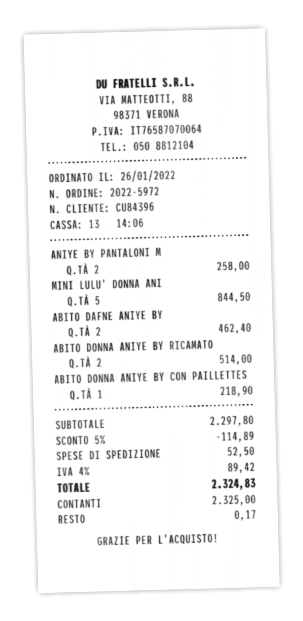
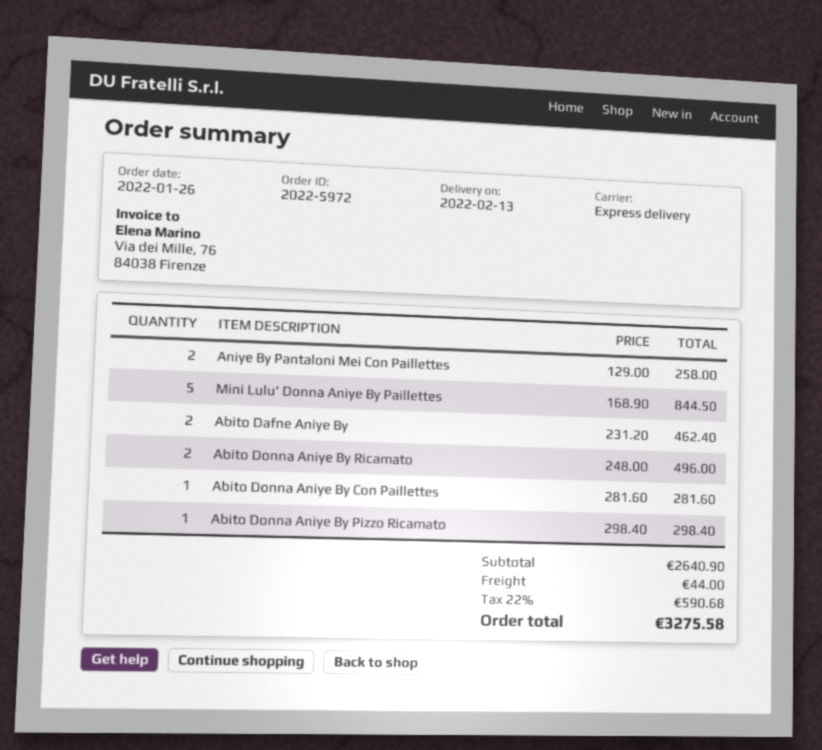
ABITO DONNA ANIYE BY RICAMATO: 2 for 514.00 -> 2 for 496.00
ABITO DONNA ANIYE BY CON PAILLETTES: 1 for 218.90 -> 1 for 281.60
Abito Donna Aniye By Pizzo Ricamato: none -> 1 for 298.40
subtotal: 2297.80 -> 2640.90
discount: 5% = 114.89 -> none
shipping: 52.50 -> 44.00
tax: 4% = 89.42 -> 22% = 590.68
total: 2324.83 -> 3275.58

